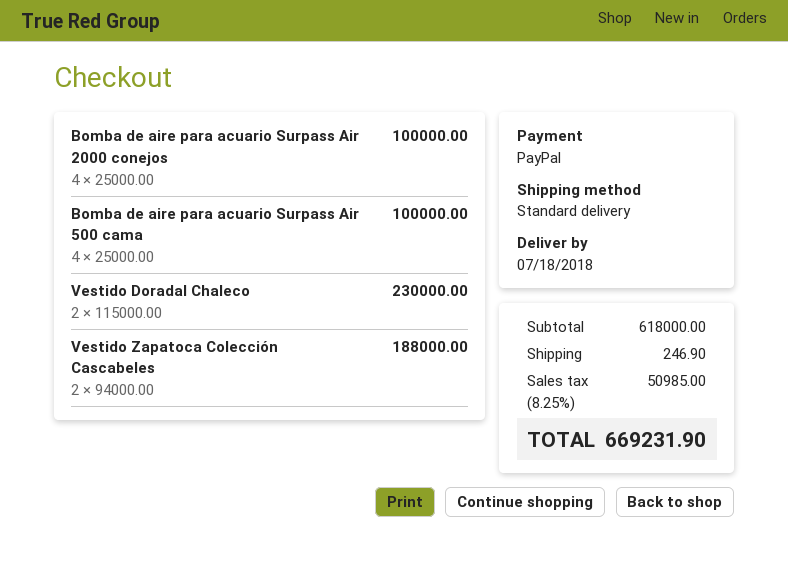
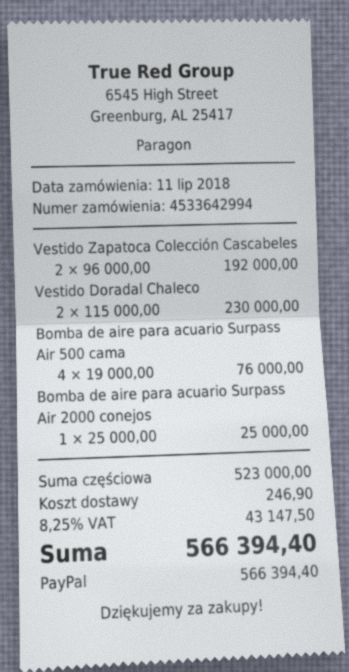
Bomba de aire para acuario Surpass Air 2000 conejos: 4 x 25000.00 = 100000.00 -> 1 x 25000.00 = 25000.00
Bomba de aire para acuario Surpass Air 500 cama: 4 x 25000.00 = 100000.00 -> 4 x 19000.00 = 76000.00
Vestido Zapatoca Colección Cascabeles: 2 x 94000.00 = 188000.00 -> 2 x 96000.00 = 192000.00
subtotal: 618000.00 -> 523000.00
tax: 8.25% = 50985.00 -> 8.25% = 43147.50
total: 669231.90 -> 566394.40

